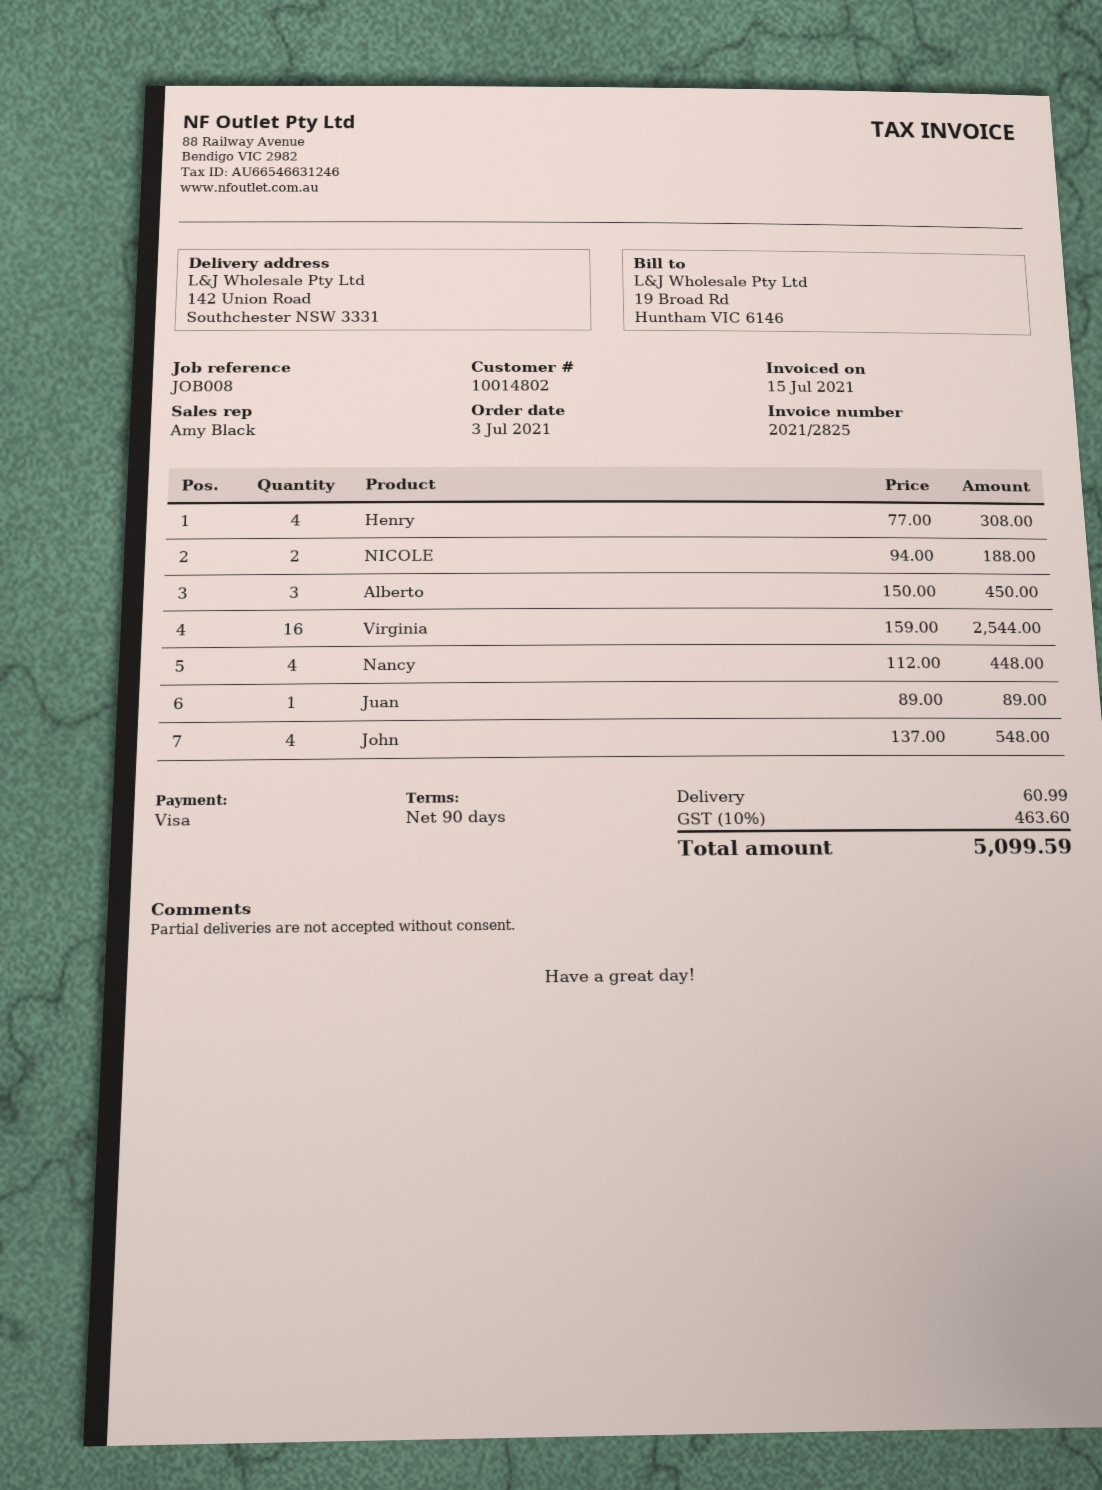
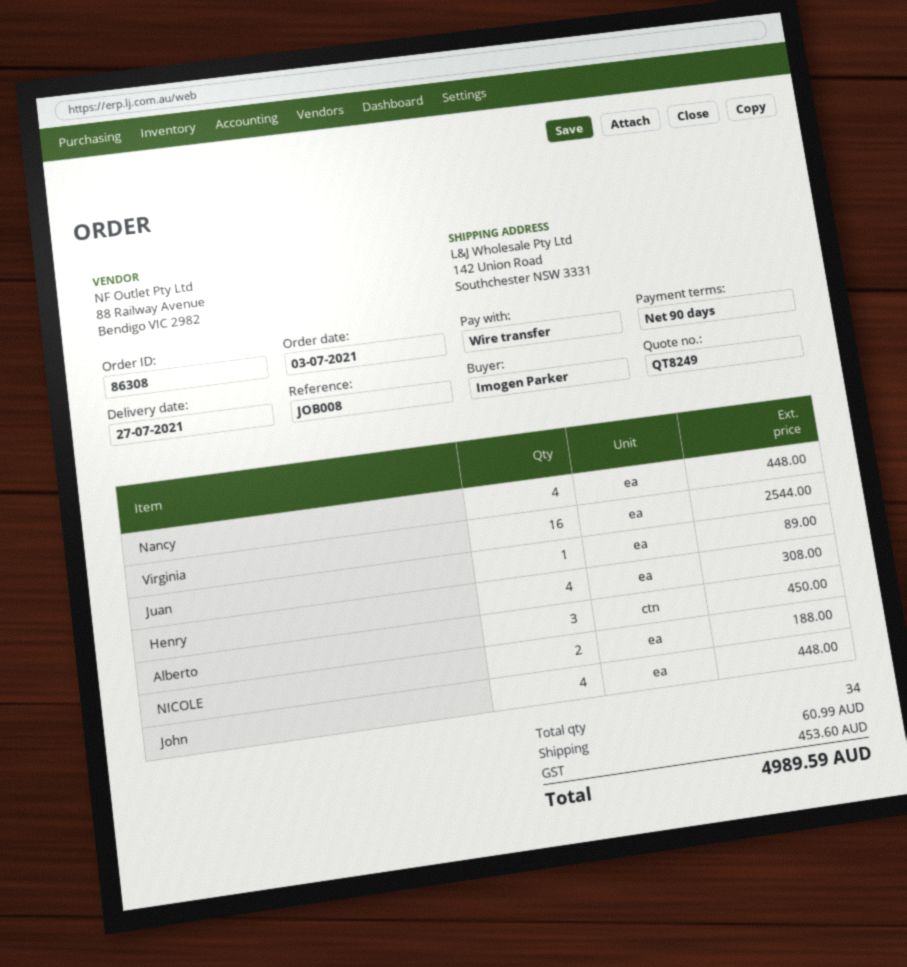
payment method: Visa -> bank transfer
John: 4 for 548.00 -> 4 for 448.00
tax: 463.60 -> 453.60
total: 5099.59 -> 4989.59

